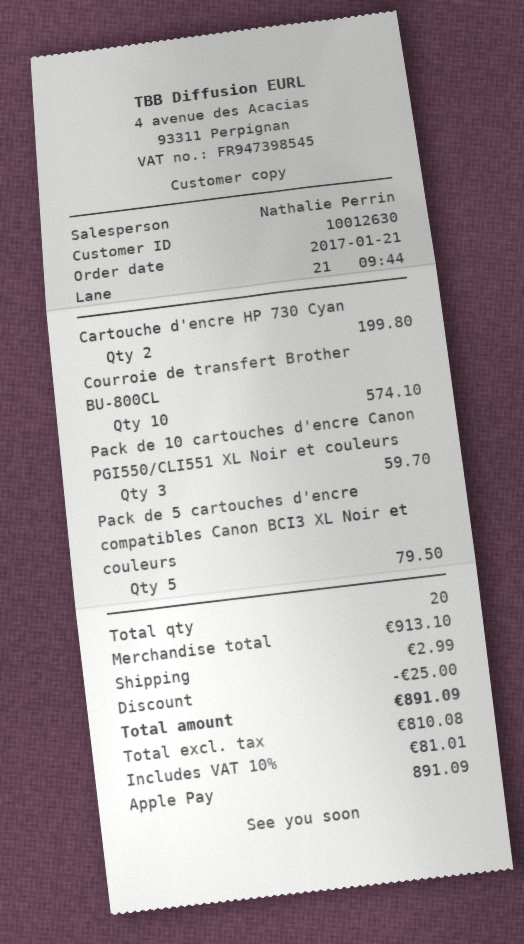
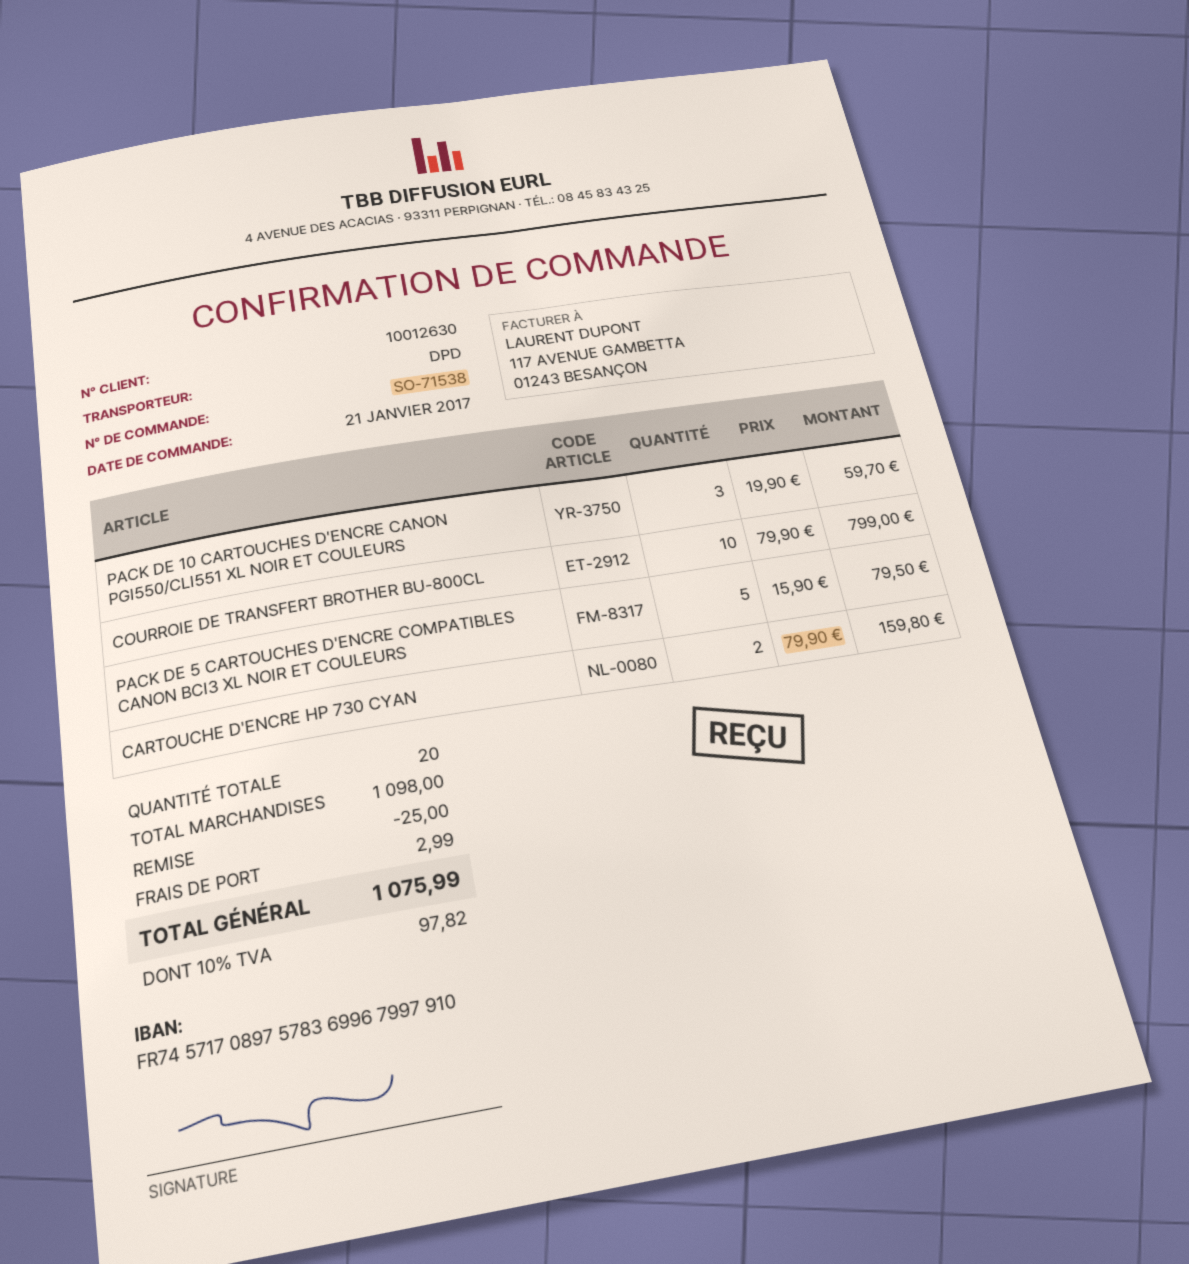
Cartouche d'encre HP 730 Cyan: 2 for 199.80 -> 2 for 159.80
Courroie de transfert Brother BU-800CL: 10 for 574.10 -> 10 for 799.00
subtotal: 913.10 -> 1098.00
tax: 10% = 81.01 -> 10% = 97.82
total: 891.09 -> 1075.99

